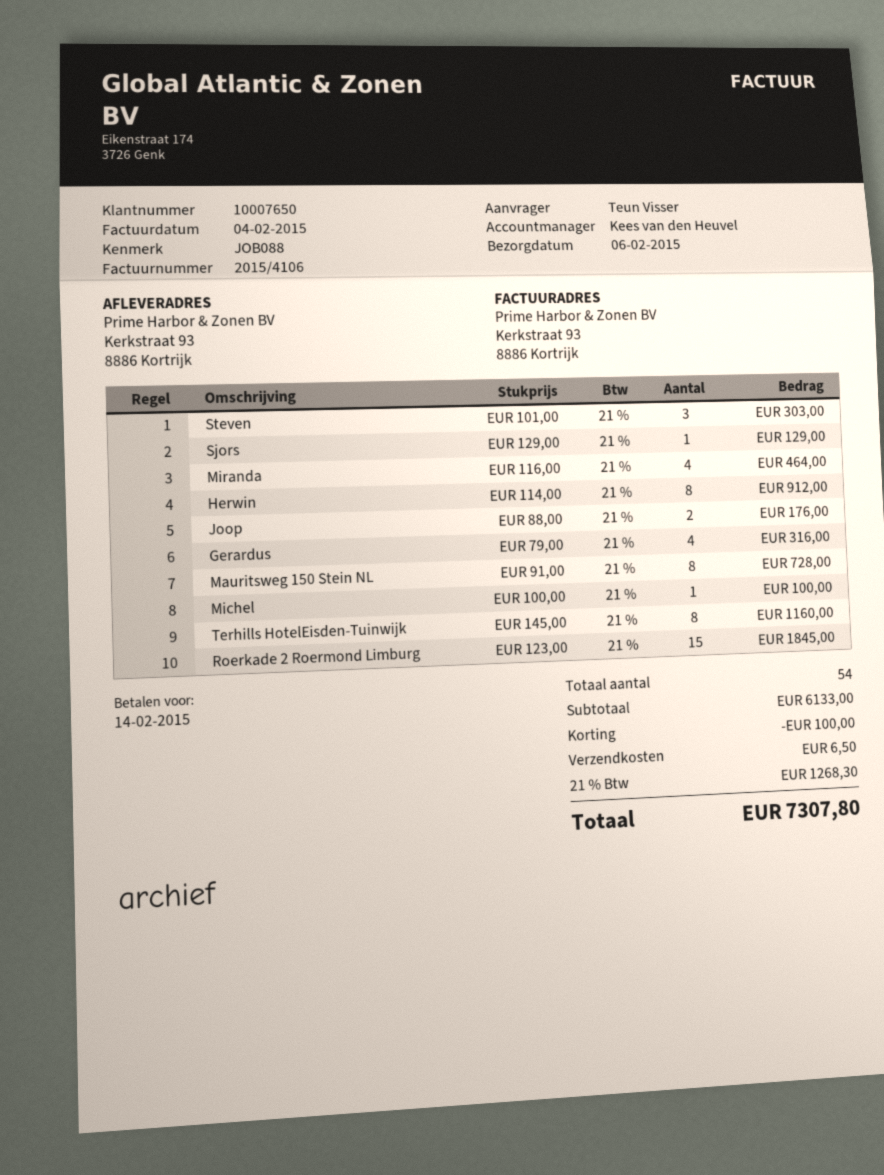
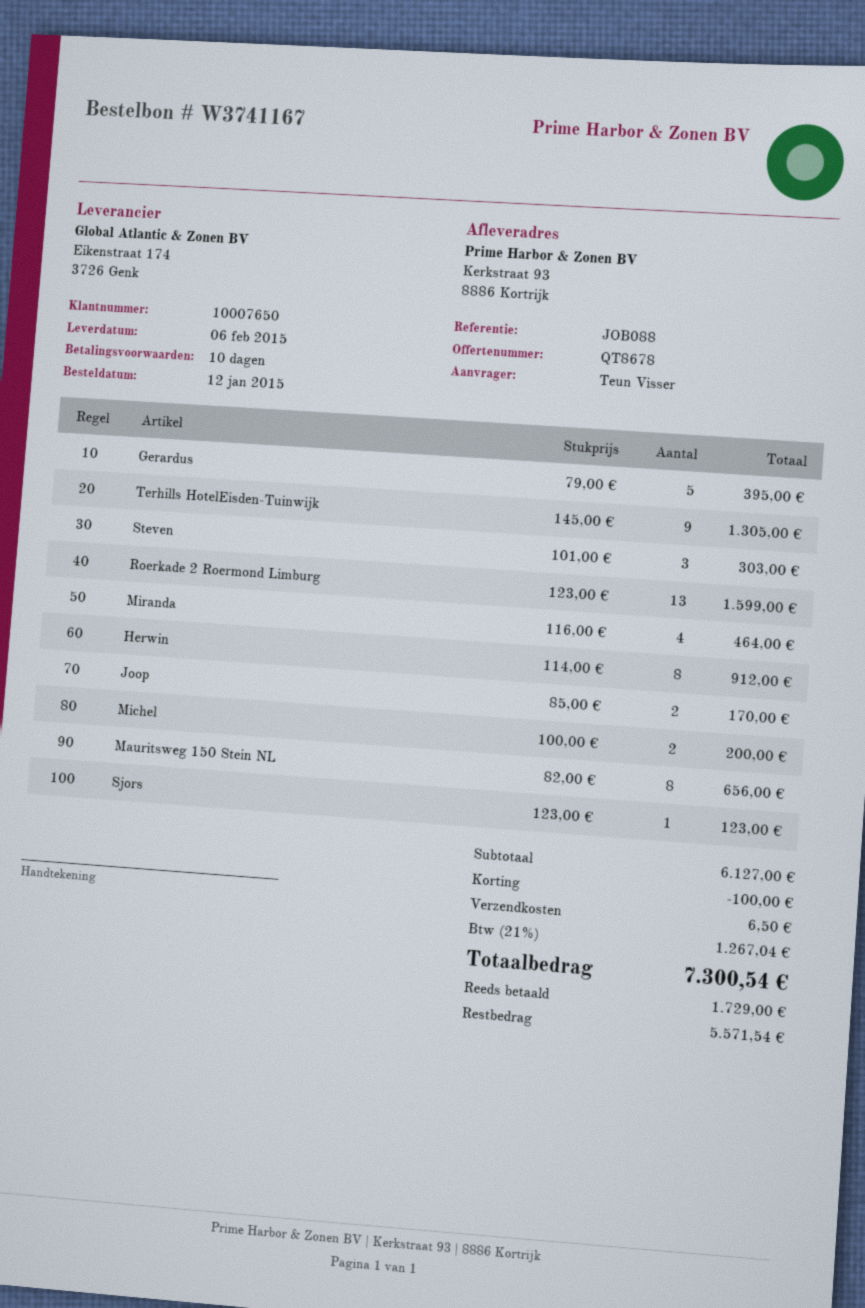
Sjors: 1 x 129.00 = 129.00 -> 1 x 123.00 = 123.00
Joop: 2 x 88.00 = 176.00 -> 2 x 85.00 = 170.00
Gerardus: 4 x 79.00 = 316.00 -> 5 x 79.00 = 395.00
Mauritsweg 150 Stein NL: 8 x 91.00 = 728.00 -> 8 x 82.00 = 656.00
Michel: 1 x 100.00 = 100.00 -> 2 x 100.00 = 200.00
Terhills HotelEisden-Tuinwijk: 8 x 145.00 = 1160.00 -> 9 x 145.00 = 1305.00
Roerkade 2 Roermond Limburg: 15 x 123.00 = 1845.00 -> 13 x 123.00 = 1599.00
subtotal: 6133.00 -> 6127.00
tax: 21% = 1268.30 -> 21% = 1267.04
total: 7307.80 -> 7300.54

